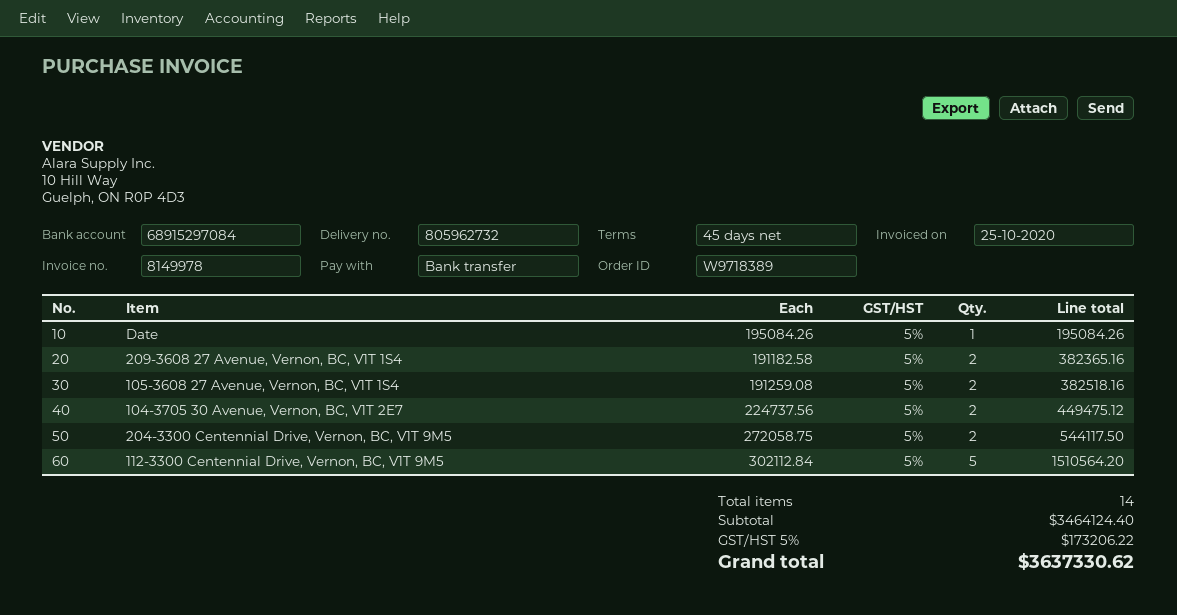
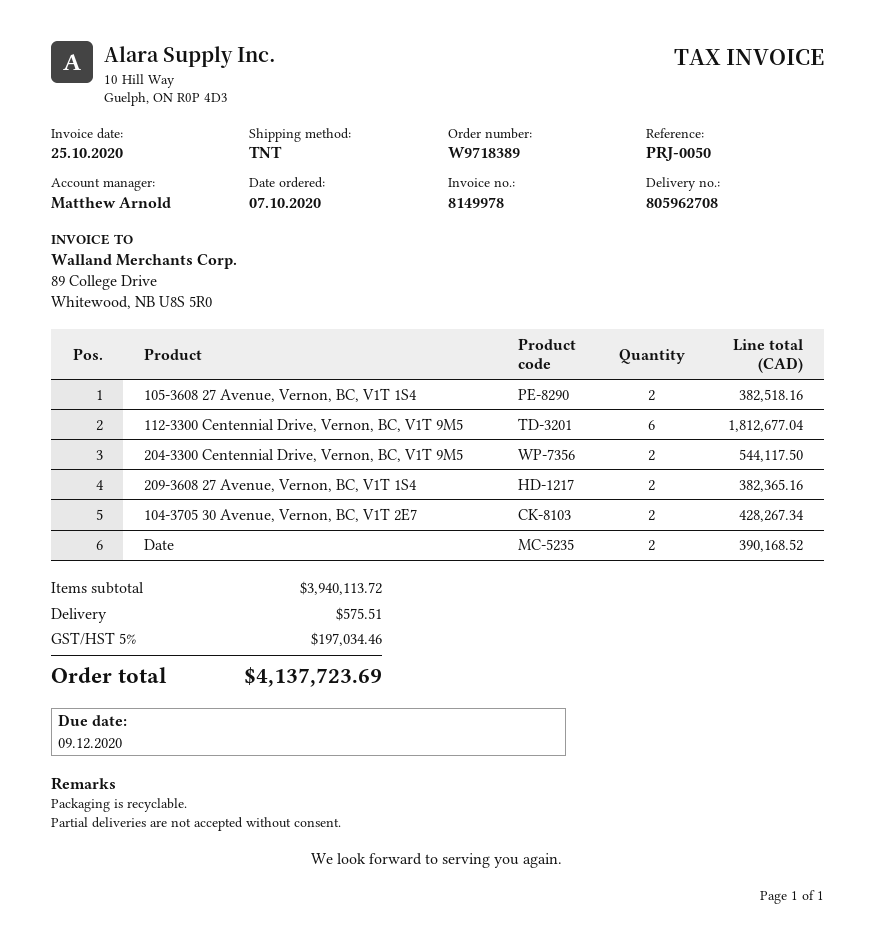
delivery note number: 805962732 -> 805962708
Date: 1 for 195084.26 -> 2 for 390168.52
104-3705 30 Avenue, Vernon, BC, V1T 2E7: 2 for 449475.12 -> 2 for 428267.34
112-3300 Centennial Drive, Vernon, BC, V1T 9M5: 5 for 1510564.20 -> 6 for 1812677.04
subtotal: 3464124.40 -> 3940113.72
shipping: none -> 575.51
tax: 5% = 173206.22 -> 5% = 197034.46
total: 3637330.62 -> 4137723.69

